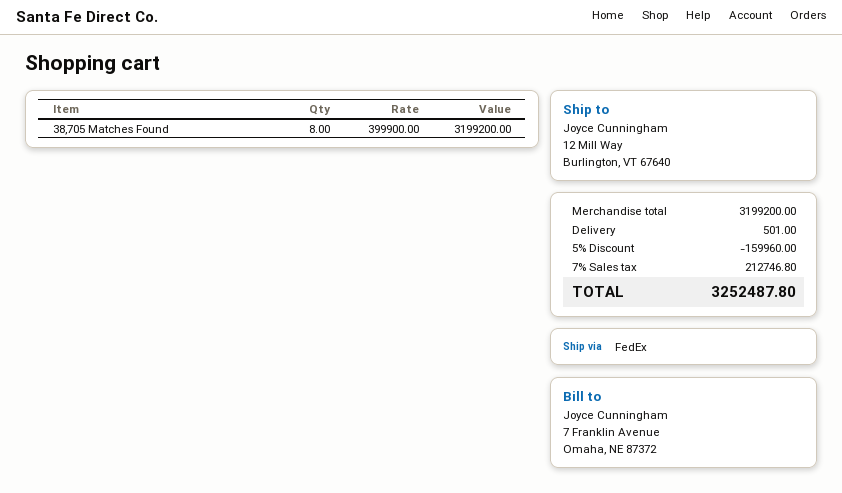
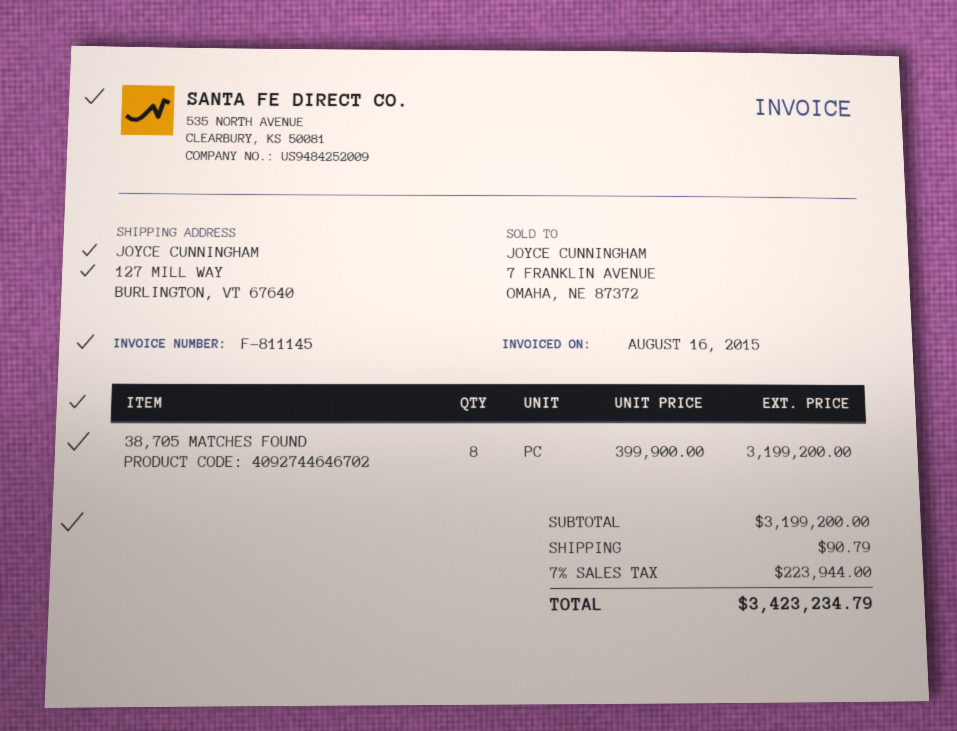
ship to: 12 Mill Way, Burlington, VT 67640 -> 127 MILL WAY, BURLINGTON, VT 67640
discount: 5% = 159960.00 -> none
shipping: 501.00 -> 90.79
tax: 7% = 212746.80 -> 7% = 223944.00
total: 3252487.80 -> 3423234.79

